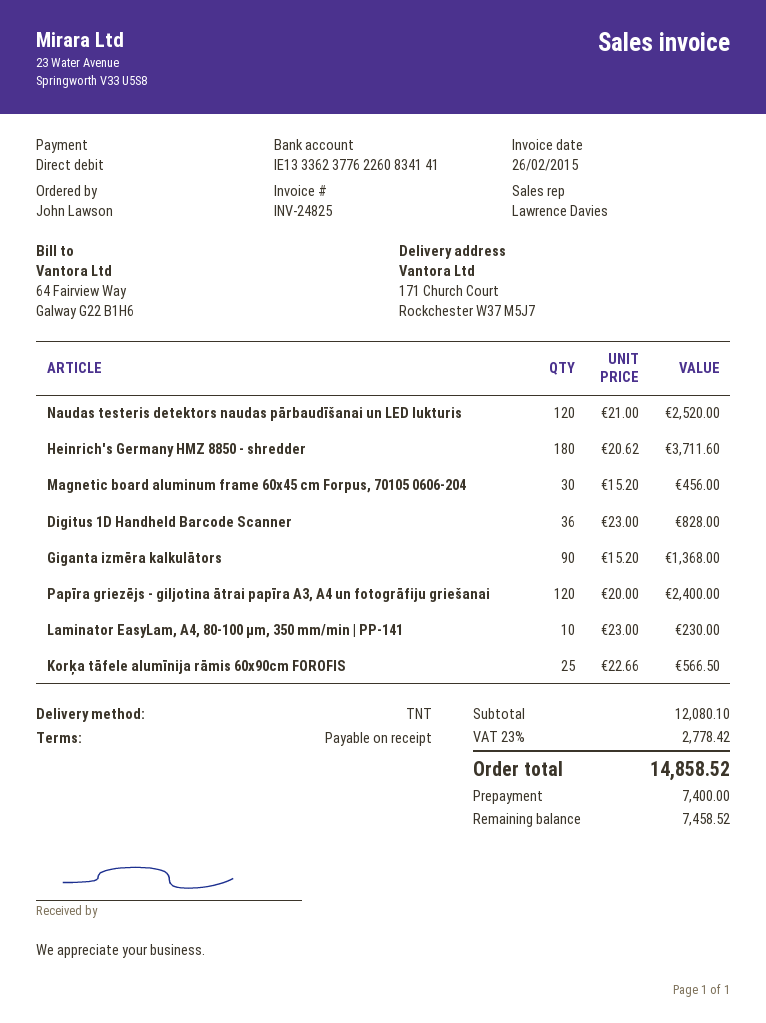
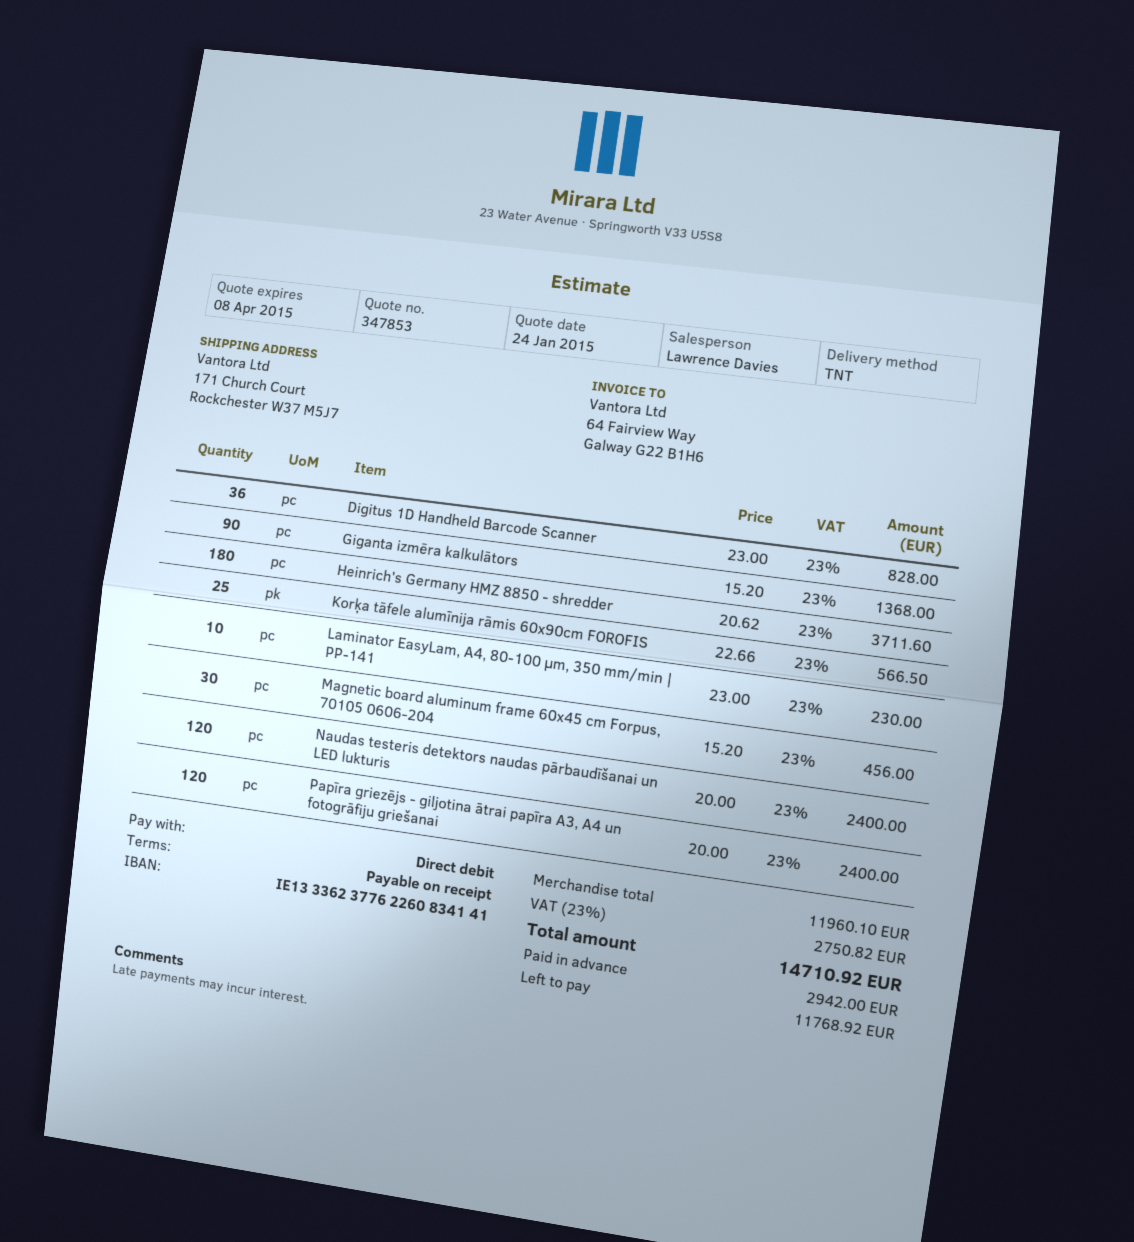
Naudas testeris detektors naudas pārbaudīšanai un LED lukturis: 120 x 21.00 = 2520.00 -> 120 x 20.00 = 2400.00
subtotal: 12080.10 -> 11960.10
tax: 23% = 2778.42 -> 23% = 2750.82
total: 14858.52 -> 14710.92
deposit: 7400.00 -> 2942.00
balance: 7458.52 -> 11768.92

